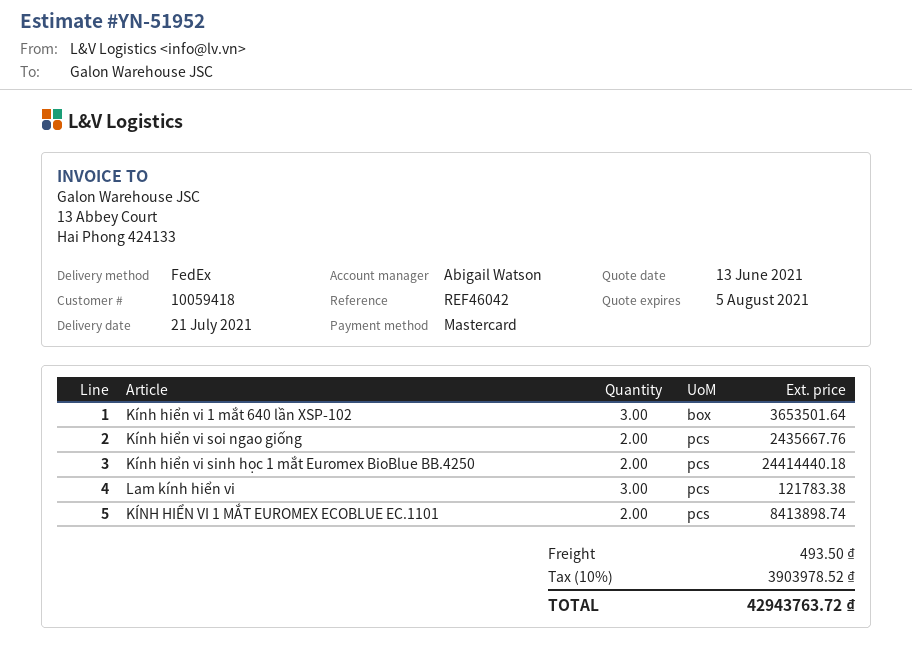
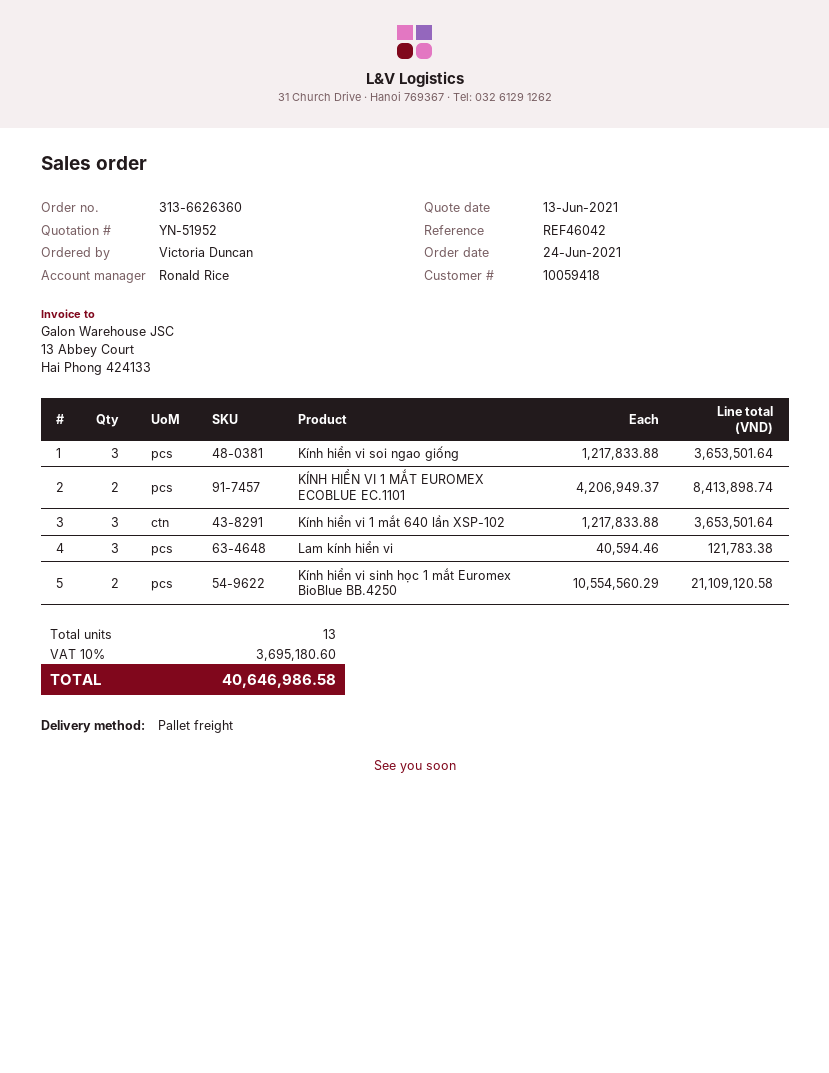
sales rep: Abigail Watson -> Ronald Rice
shipping method: FedEx -> pallet freight
Kính hiển vi soi ngao giống: 2 for 2435667.76 -> 3 for 3653501.64
Kính hiển vi sinh học 1 mắt Euromex BioBlue BB.4250: 2 for 24414440.18 -> 2 for 21109120.58
shipping: 493.50 -> none
tax: 10% = 3903978.52 -> 10% = 3695180.60
total: 42943763.72 -> 40646986.58

